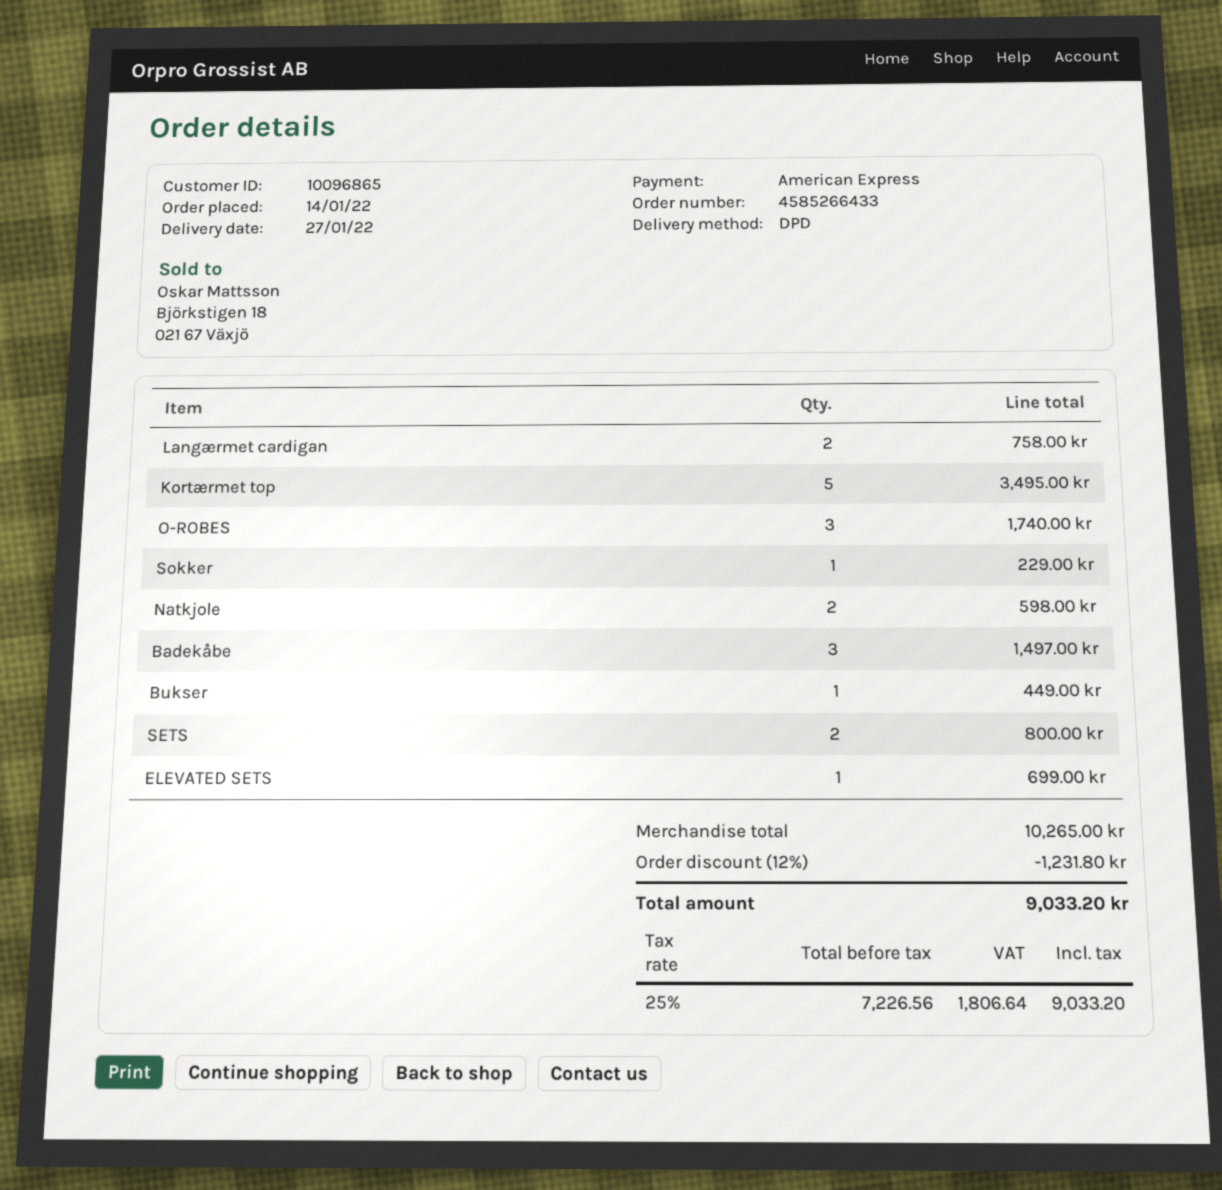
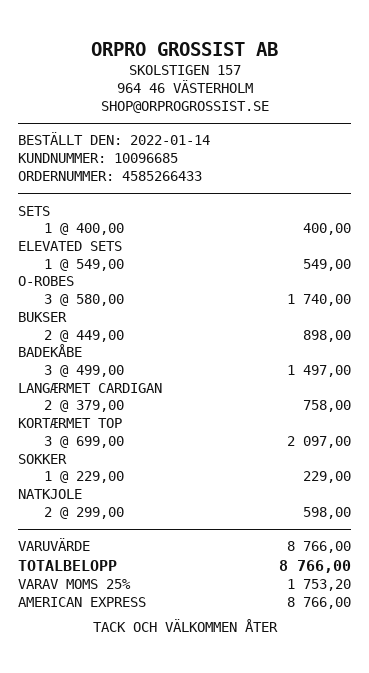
customer number: 10096865 -> 10096685
Kortærmet top: 5 for 3495.00 -> 3 for 2097.00
Bukser: 1 for 449.00 -> 2 for 898.00
SETS: 2 for 800.00 -> 1 for 400.00
ELEVATED SETS: 1 for 699.00 -> 1 for 549.00
subtotal: 10265.00 -> 8766.00
discount: 12% = 1231.80 -> none
tax: 25% = 1806.64 -> 25% = 1753.20
total: 9033.20 -> 8766.00

